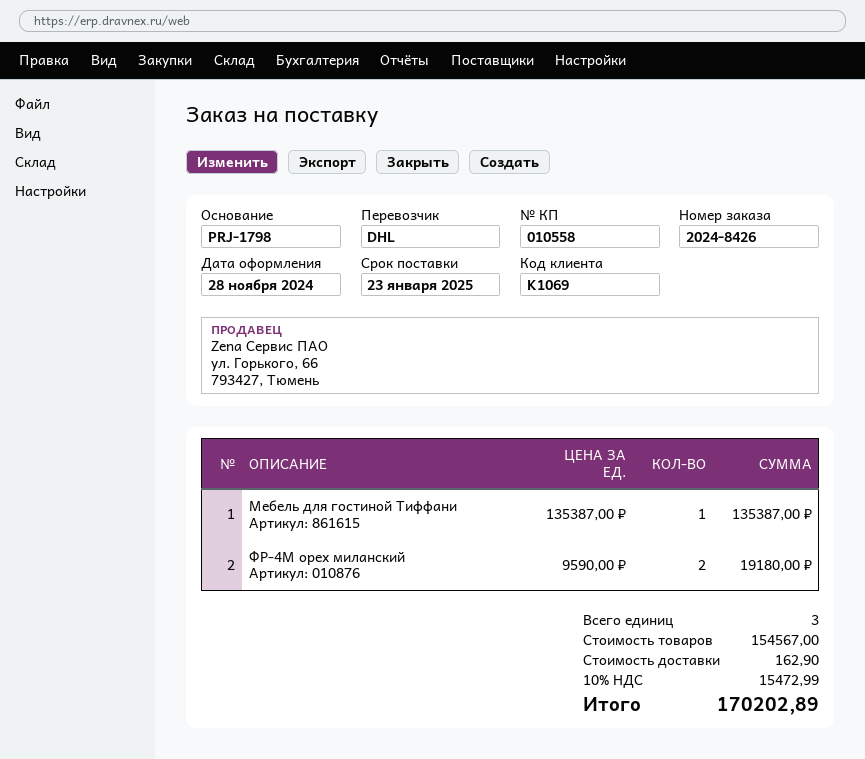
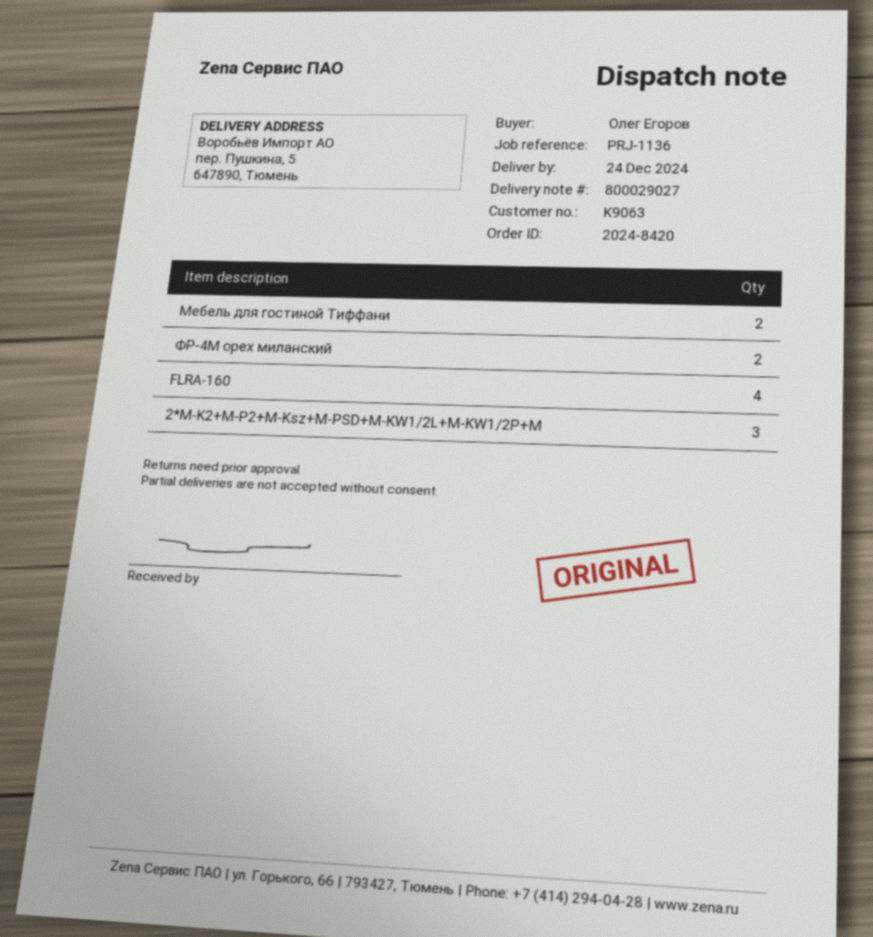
order number: 2024-8426 -> 2024-8420
delivery date: 2025-01-23 -> 2024-12-24
customer number: K1069 -> K9063
reference: PRJ-1798 -> PRJ-1136
Мебель для гостиной Тиффани: 1 -> 2
FLRA-160: none -> 4
2*M-K2+M-P2+M-Ksz+M-PSD+M-KW1/2L+M-KW1/2P+M: none -> 3

